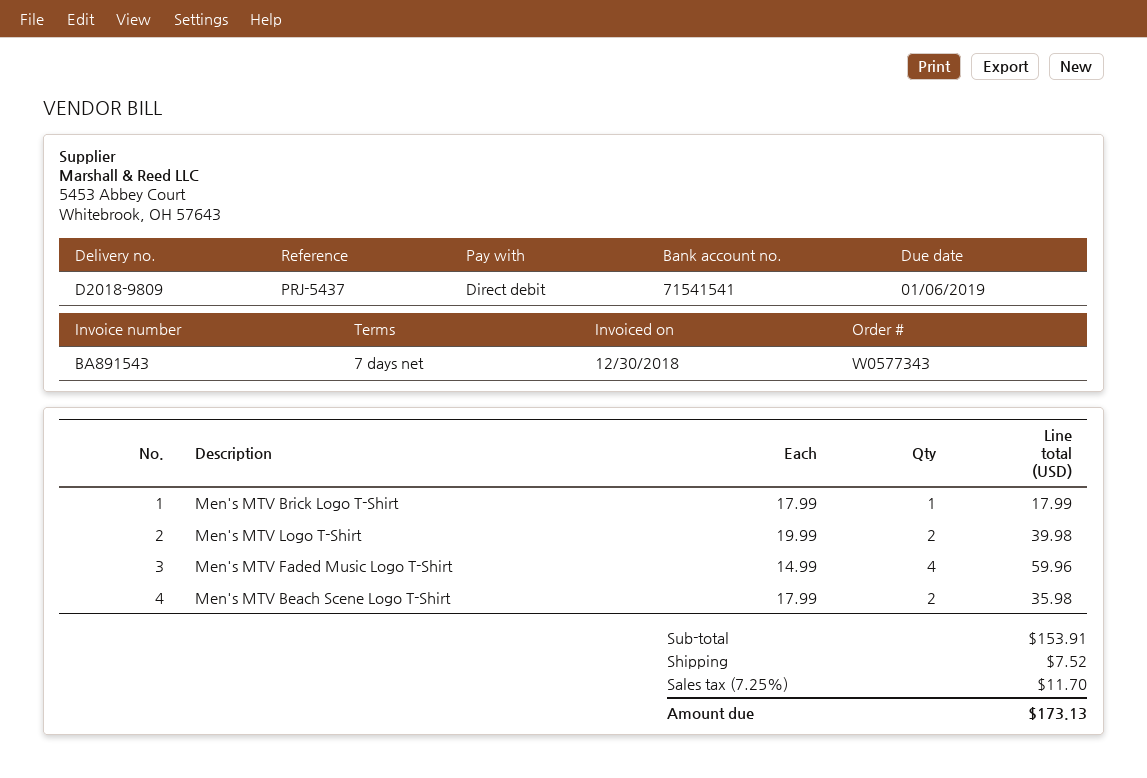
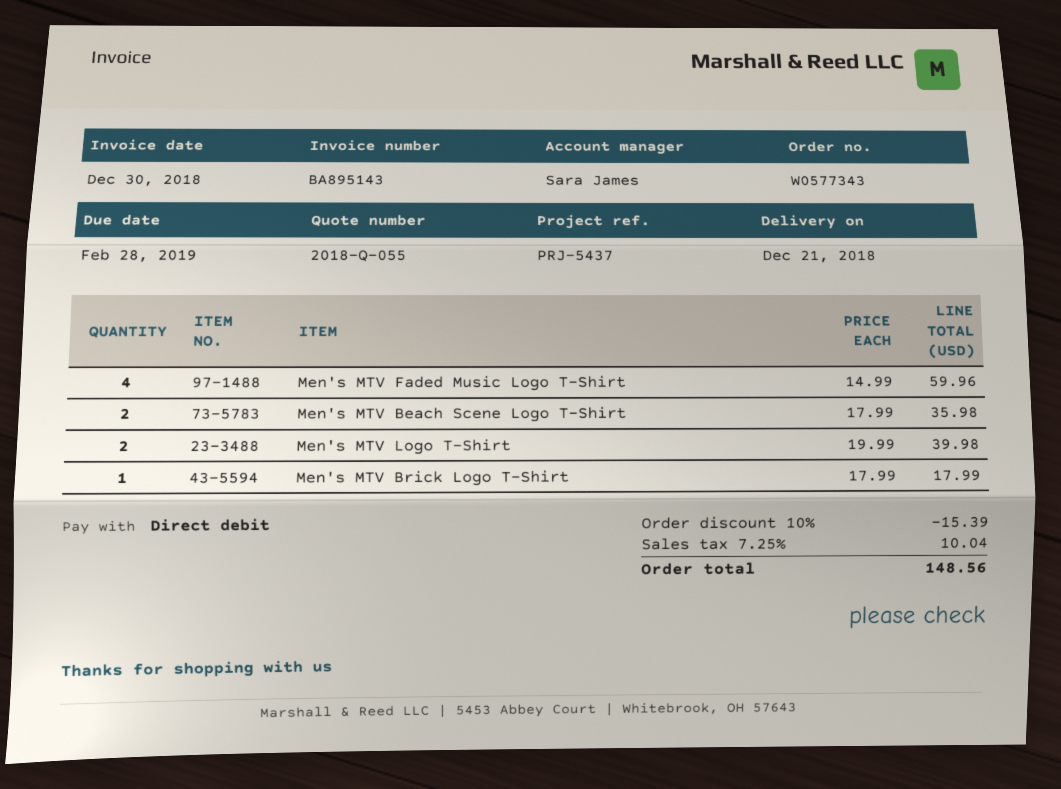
invoice number: BA891543 -> BA895143
due date: 2019-01-06 -> 2019-02-28
discount: none -> 10% = 15.39
shipping: 7.52 -> none
tax: 7.25% = 11.70 -> 7.25% = 10.04
total: 173.13 -> 148.56

